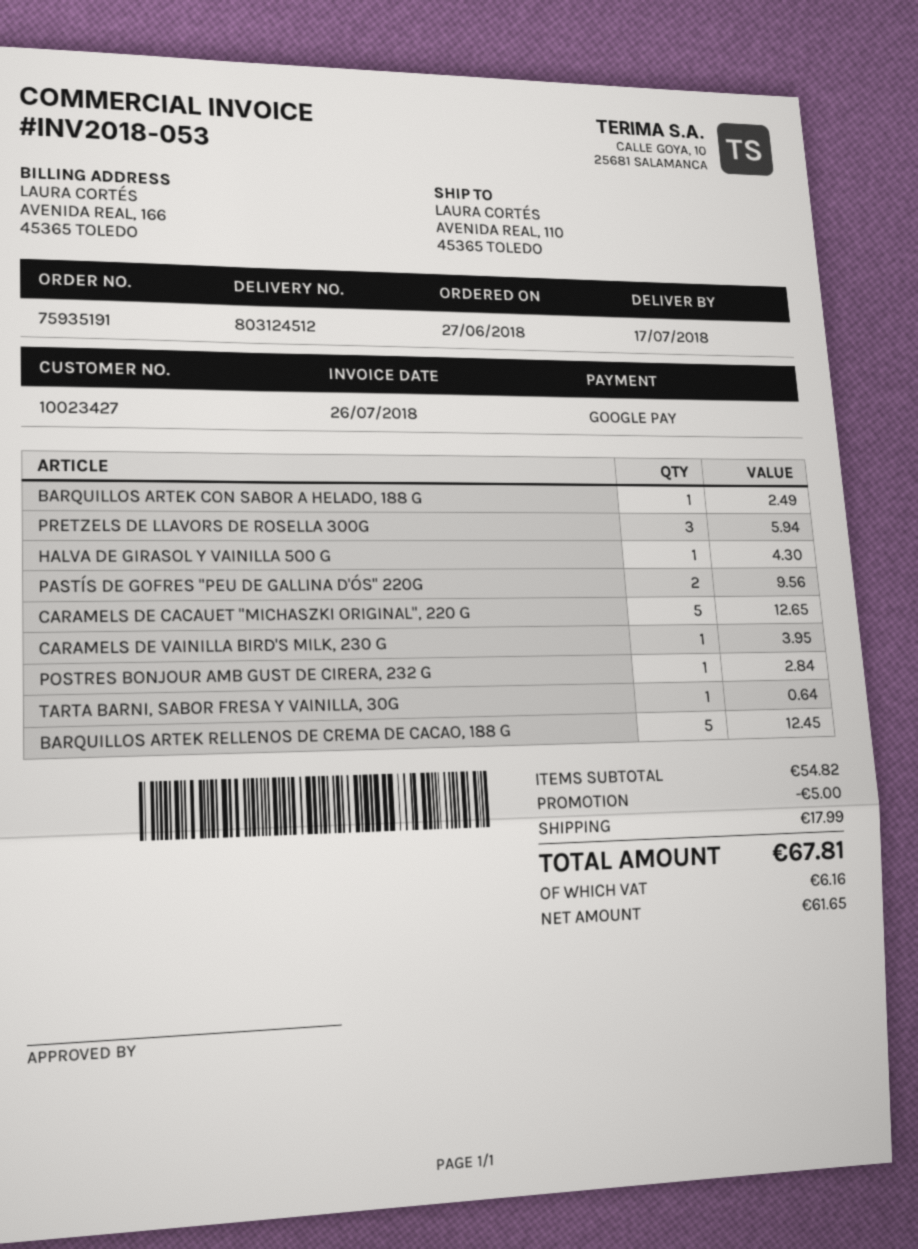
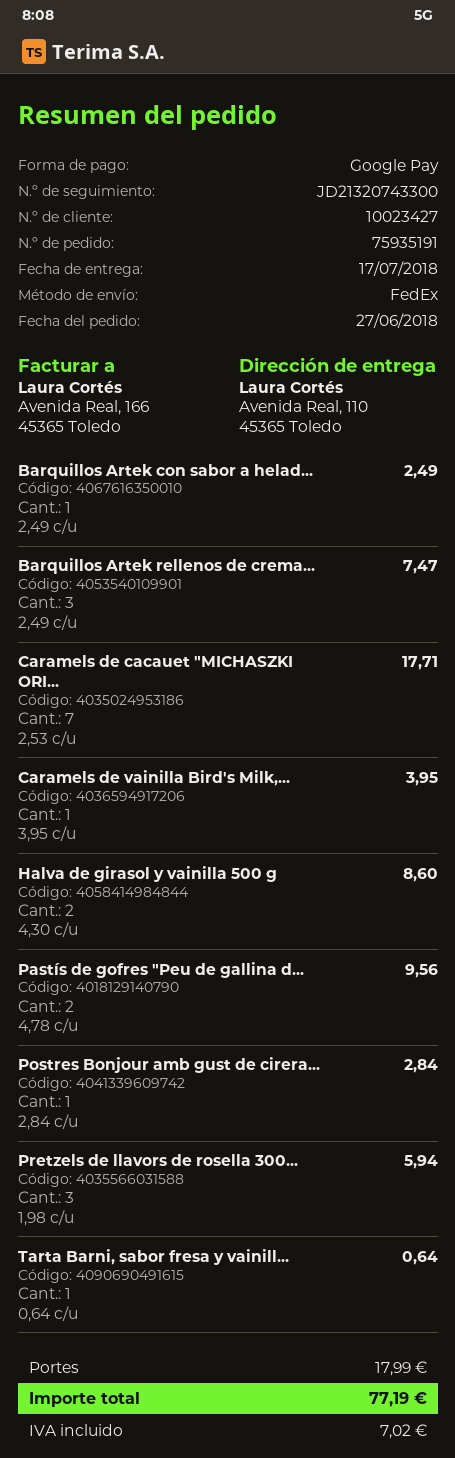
HALVA DE GIRASOL Y VAINILLA 500 G: 1 for 4.30 -> 2 for 8.60
CARAMELS DE CACAUET "MICHASZKI ORIGINAL", 220 G: 5 for 12.65 -> 7 for 17.71
BARQUILLOS ARTEK RELLENOS DE CREMA DE CACAO, 188 G: 5 for 12.45 -> 3 for 7.47
discount: 5.00 -> none
tax: 6.16 -> 7.02
total: 67.81 -> 77.19

